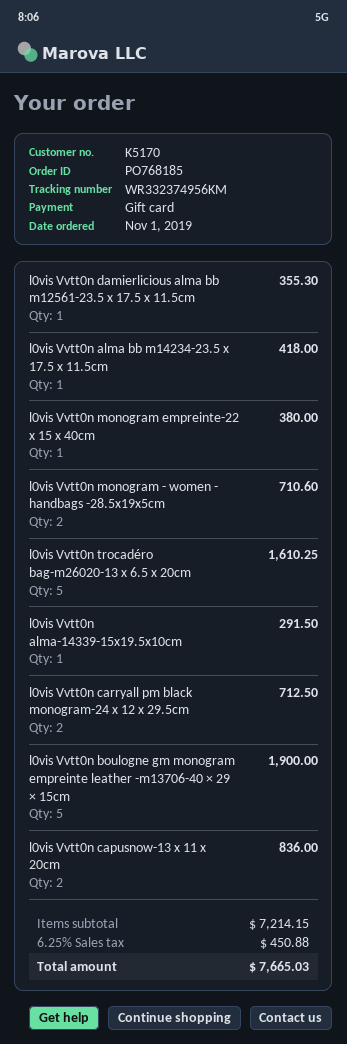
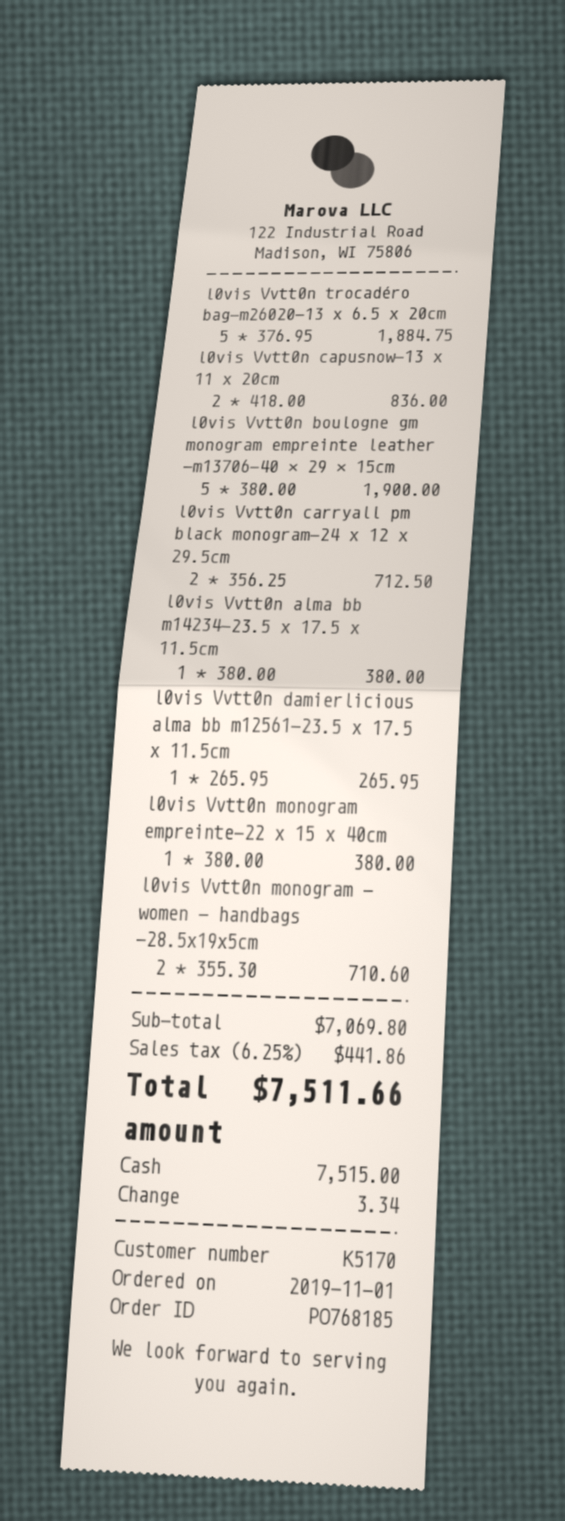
payment method: gift card -> cash
l0vis Vvtt0n damierlicious alma bb m12561-23.5 x 17.5 x 11.5cm: 1 for 355.30 -> 1 for 265.95
l0vis Vvtt0n alma bb m14234-23.5 x 17.5 x 11.5cm: 1 for 418.00 -> 1 for 380.00
l0vis Vvtt0n trocadéro bag-m26020-13 x 6.5 x 20cm: 5 for 1610.25 -> 5 for 1884.75
l0vis Vvtt0n alma-14339-15x19.5x10cm: 1 for 291.50 -> none
subtotal: 7214.15 -> 7069.80
tax: 6.25% = 450.88 -> 6.25% = 441.86
total: 7665.03 -> 7511.66

